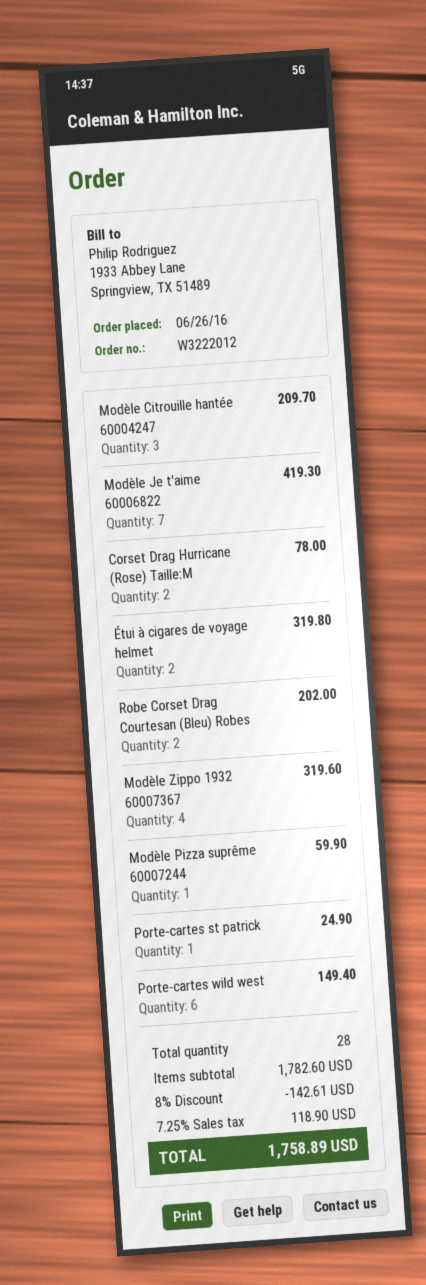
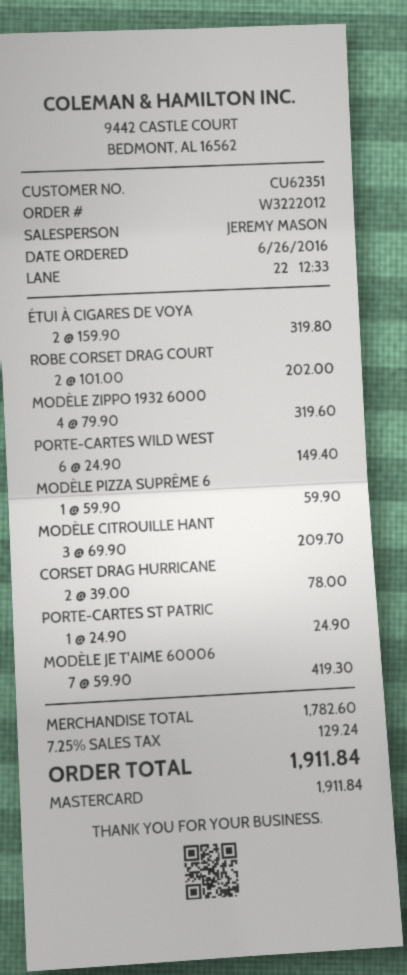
discount: 8% = 142.61 -> none
tax: 7.25% = 118.90 -> 7.25% = 129.24
total: 1758.89 -> 1911.84

